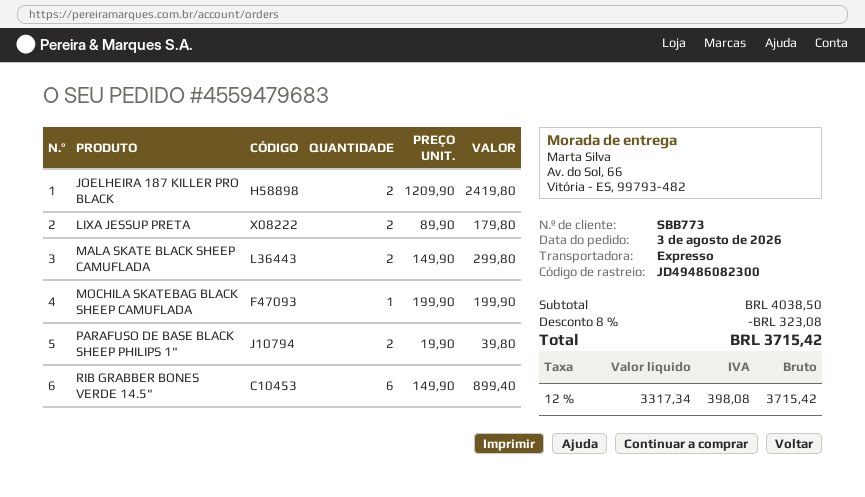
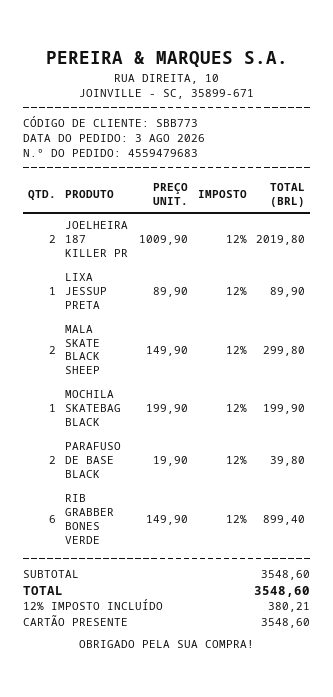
JOELHEIRA 187 KILLER PRO BLACK: 2 x 1209.90 = 2419.80 -> 2 x 1009.90 = 2019.80
LIXA JESSUP PRETA: 2 x 89.90 = 179.80 -> 1 x 89.90 = 89.90
subtotal: 4038.50 -> 3548.60
discount: 8% = 323.08 -> none
tax: 12% = 398.08 -> 12% = 380.21
total: 3715.42 -> 3548.60

